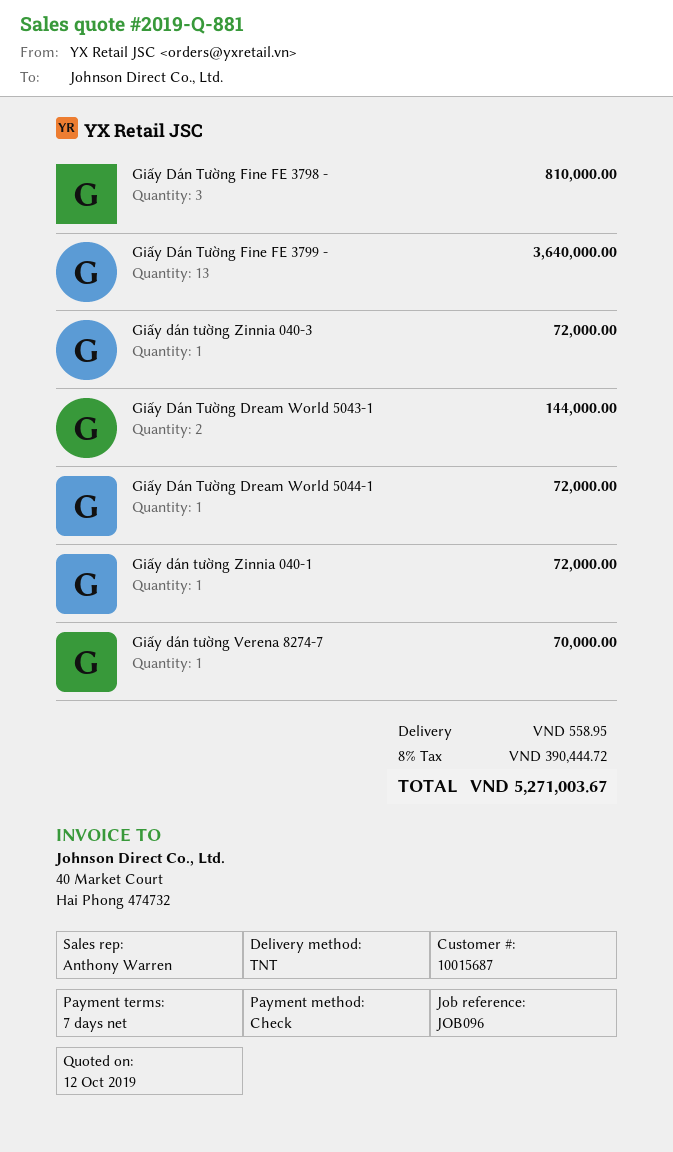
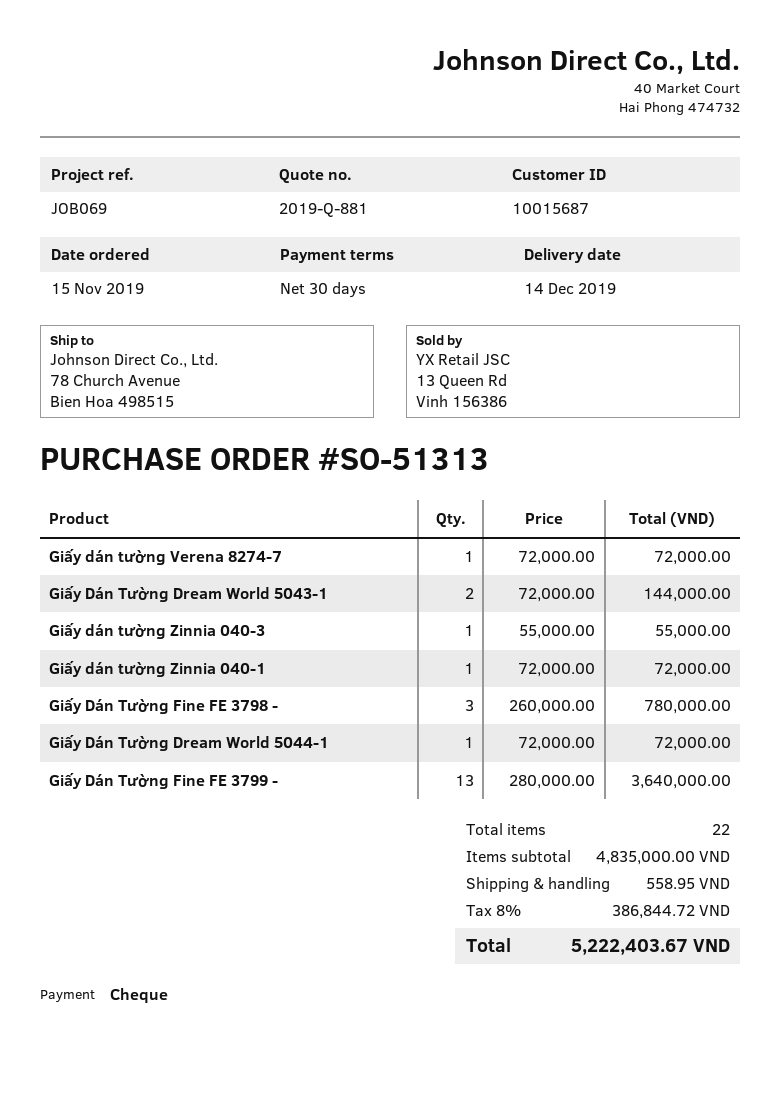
payment terms: 7 days -> 30 days
reference: JOB096 -> JOB069
Giấy Dán Tường Fine FE 3798 -: 3 for 810000.00 -> 3 for 780000.00
Giấy dán tường Zinnia 040-3: 1 for 72000.00 -> 1 for 55000.00
Giấy dán tường Verena 8274-7: 1 for 70000.00 -> 1 for 72000.00
tax: 8% = 390444.72 -> 8% = 386844.72
total: 5271003.67 -> 5222403.67

